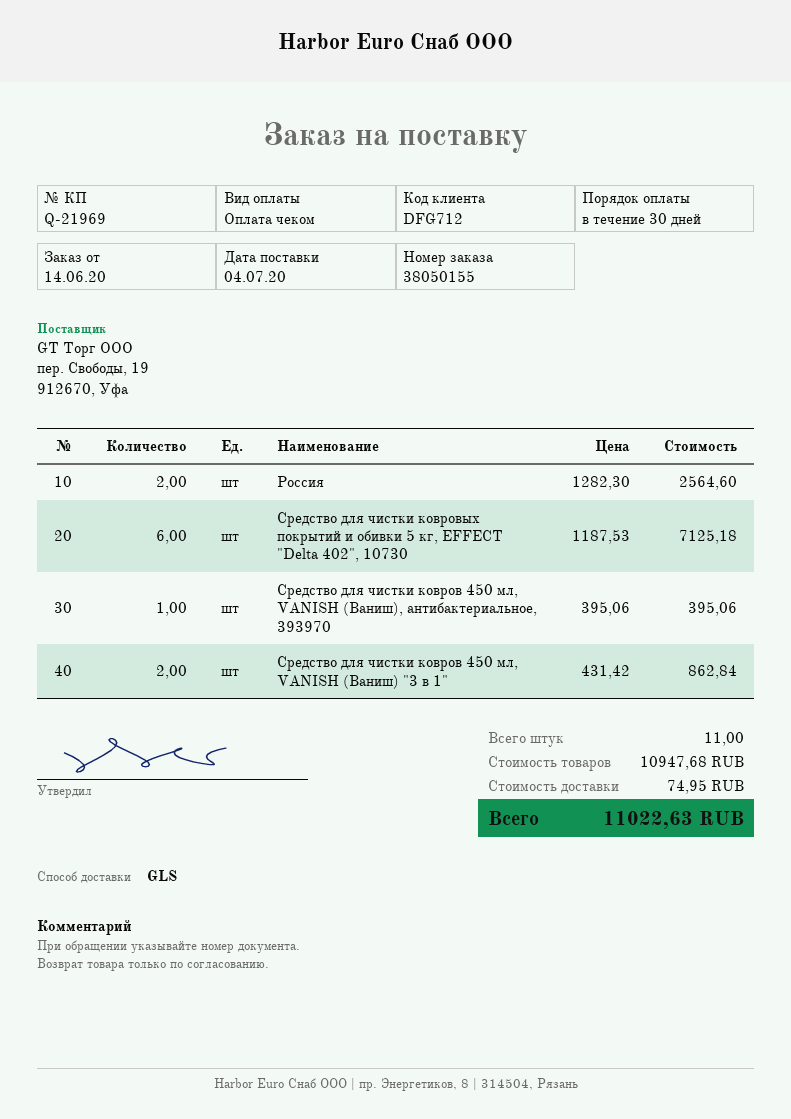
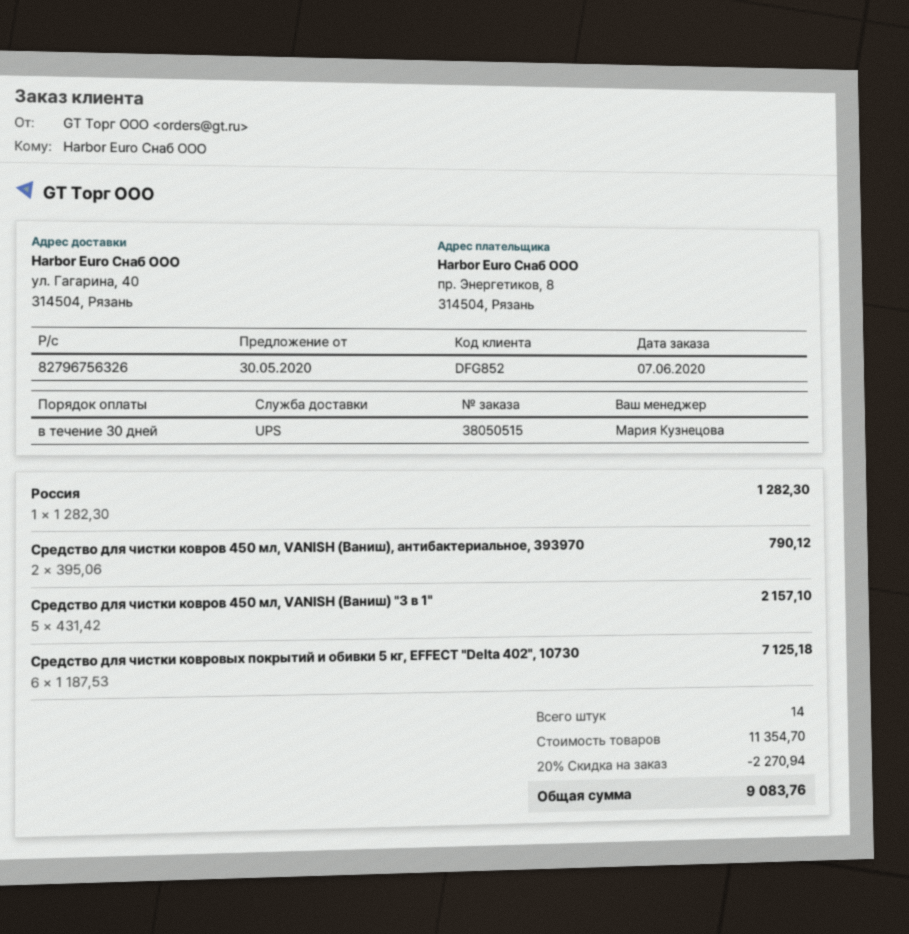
order number: 38050155 -> 38050515
order date: 2020-06-14 -> 2020-06-07
customer number: DFG712 -> DFG852
shipping method: GLS -> UPS
Россия: 2 x 1282.30 = 2564.60 -> 1 x 1282.30 = 1282.30
Средство для чистки ковров 450 мл, VANISH (Ваниш), антибактериальное, 393970: 1 x 395.06 = 395.06 -> 2 x 395.06 = 790.12
Средство для чистки ковров 450 мл, VANISH (Ваниш) "3 в 1": 2 x 431.42 = 862.84 -> 5 x 431.42 = 2157.10
total quantity: 11 -> 14
subtotal: 10947.68 -> 11354.70
discount: none -> 20% = 2270.94
shipping: 74.95 -> none
total: 11022.63 -> 9083.76

